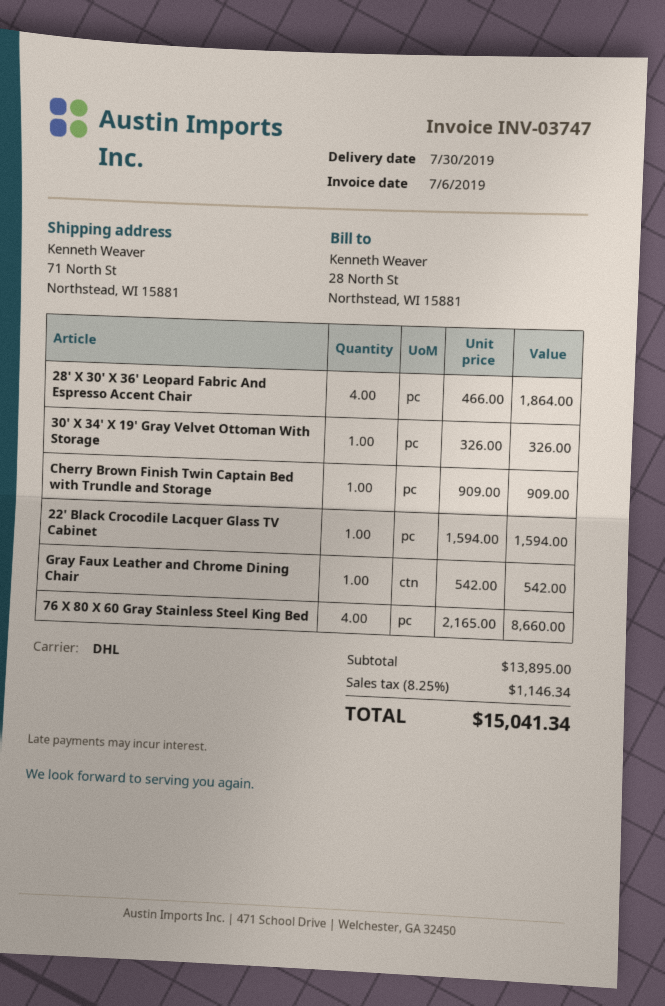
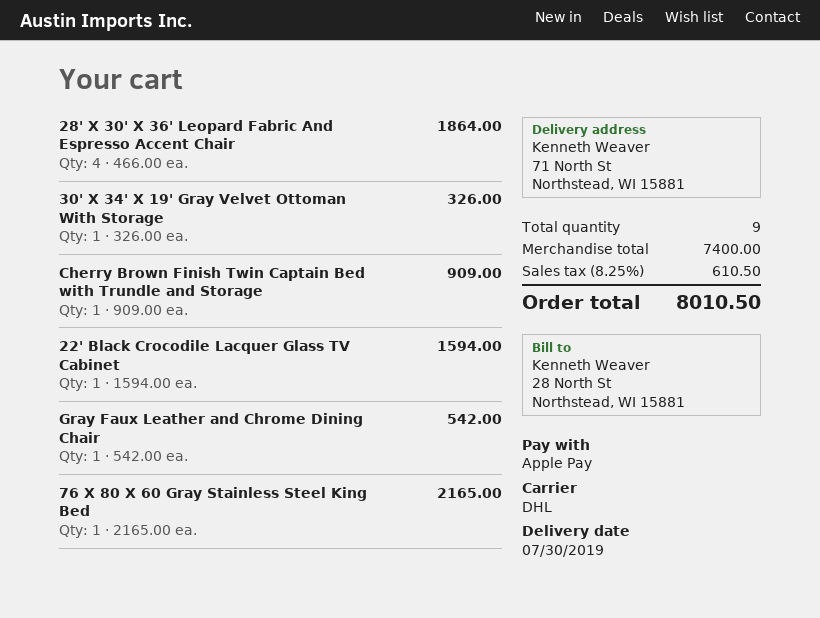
76 X 80 X 60 Gray Stainless Steel King Bed: 4 x 2165.00 = 8660.00 -> 1 x 2165.00 = 2165.00
subtotal: 13895.00 -> 7400.00
tax: 8.25% = 1146.34 -> 8.25% = 610.50
total: 15041.34 -> 8010.50

